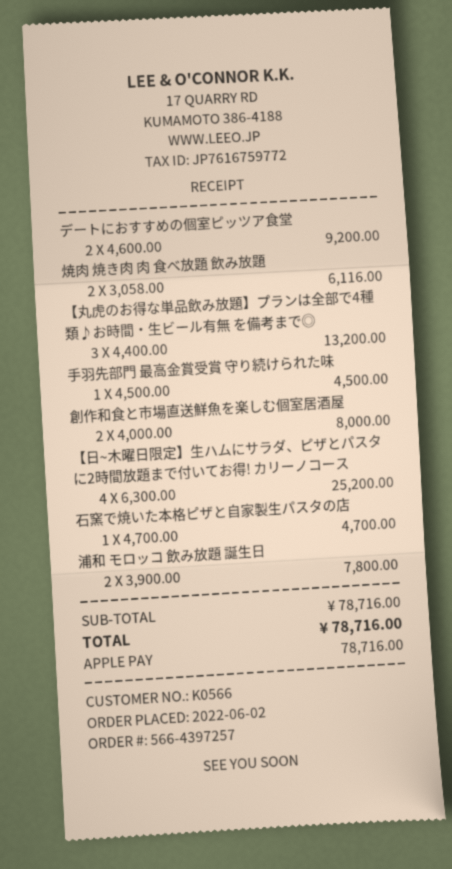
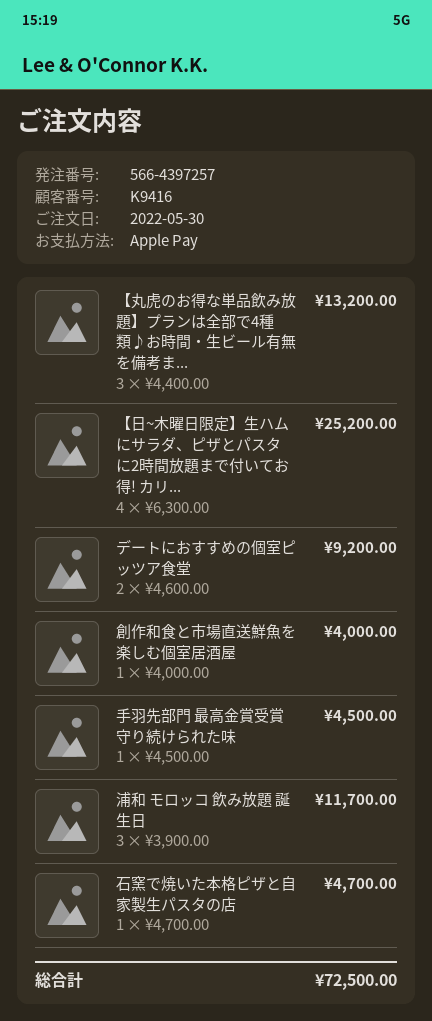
order date: 2022-06-02 -> 2022-05-30
customer number: K0566 -> K9416
焼肉 焼き肉 肉 食べ放題 飲み放題: 2 x 3058.00 = 6116.00 -> none
創作和食と市場直送鮮魚を楽しむ個室居酒屋: 2 x 4000.00 = 8000.00 -> 1 x 4000.00 = 4000.00
浦和 モロッコ 飲み放題 誕生日: 2 x 3900.00 = 7800.00 -> 3 x 3900.00 = 11700.00
total: 78716.00 -> 72500.00

